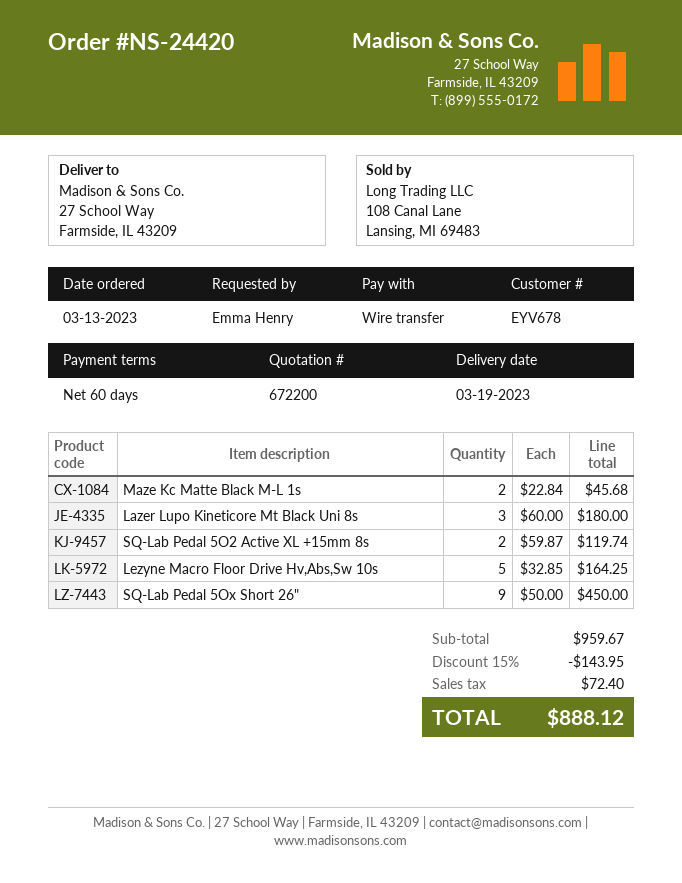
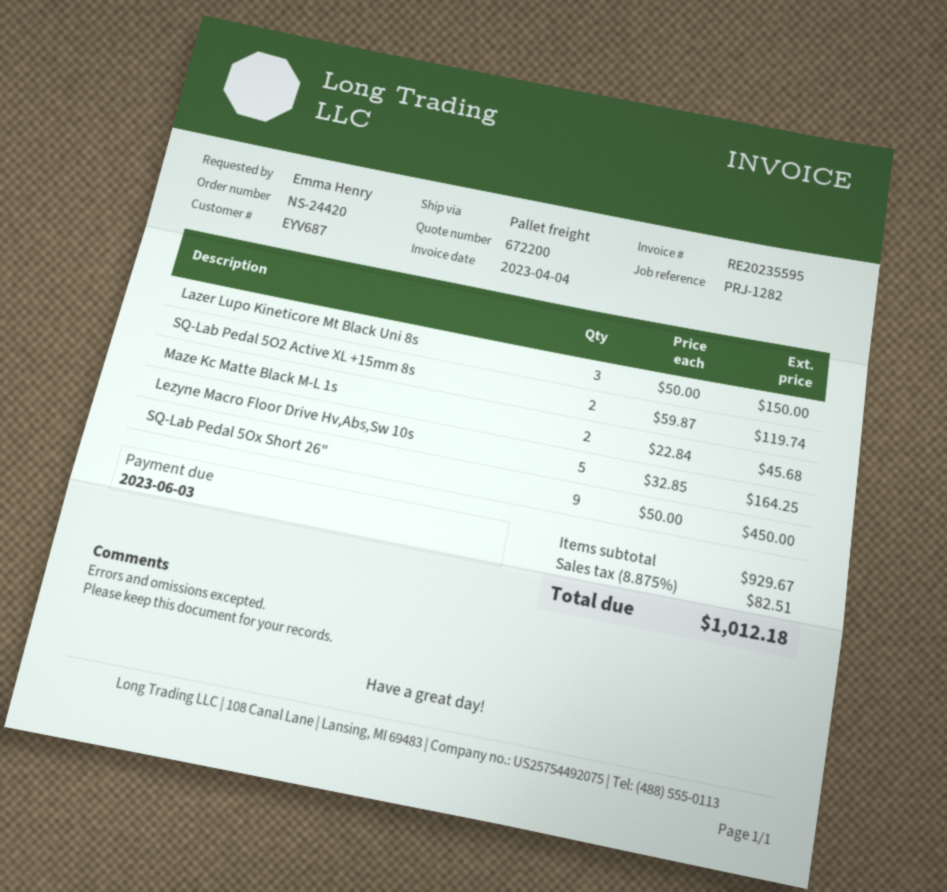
customer number: EYV678 -> EYV687
Lazer Lupo Kineticore Mt Black Uni 8s: 3 x 60.00 = 180.00 -> 3 x 50.00 = 150.00
subtotal: 959.67 -> 929.67
discount: 15% = 143.95 -> none
tax: 72.40 -> 82.51
total: 888.12 -> 1012.18

